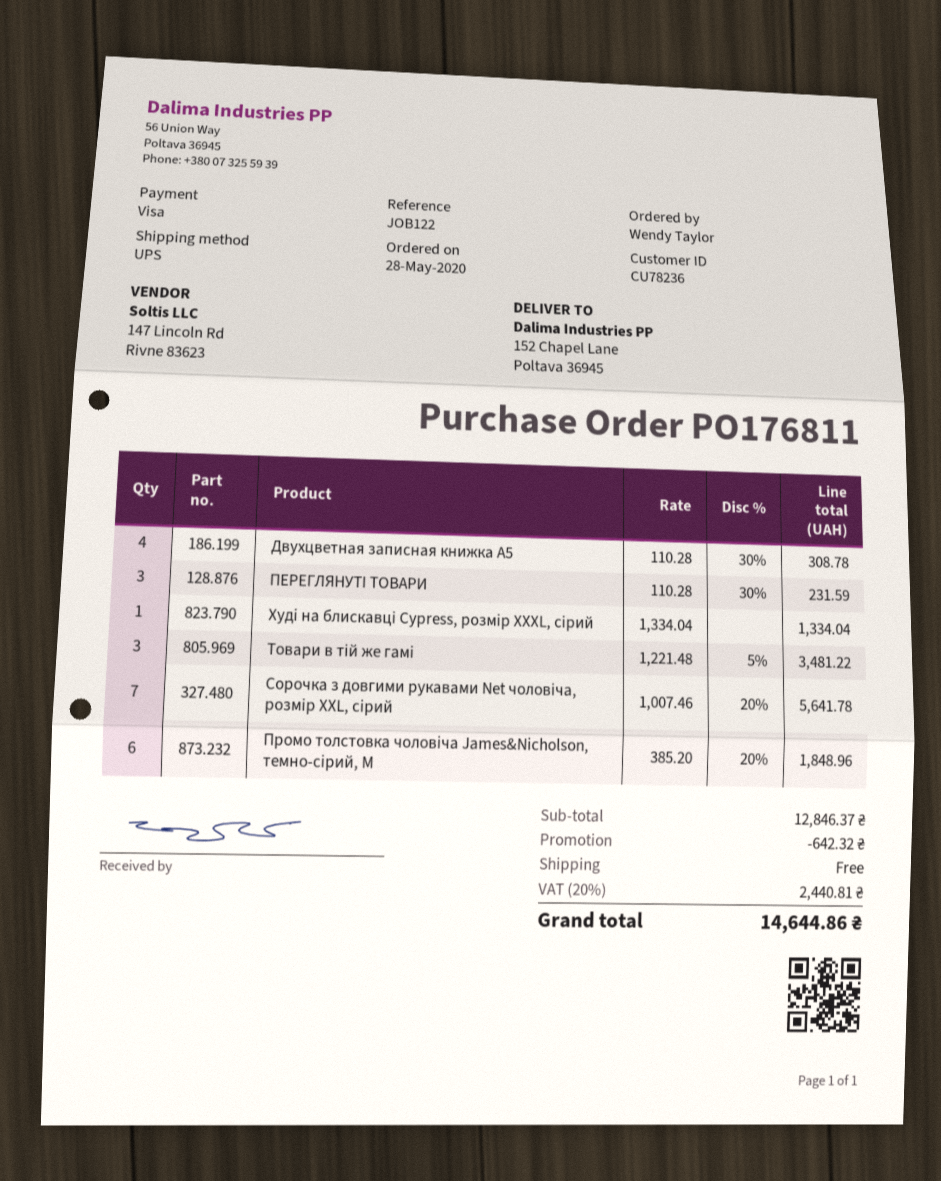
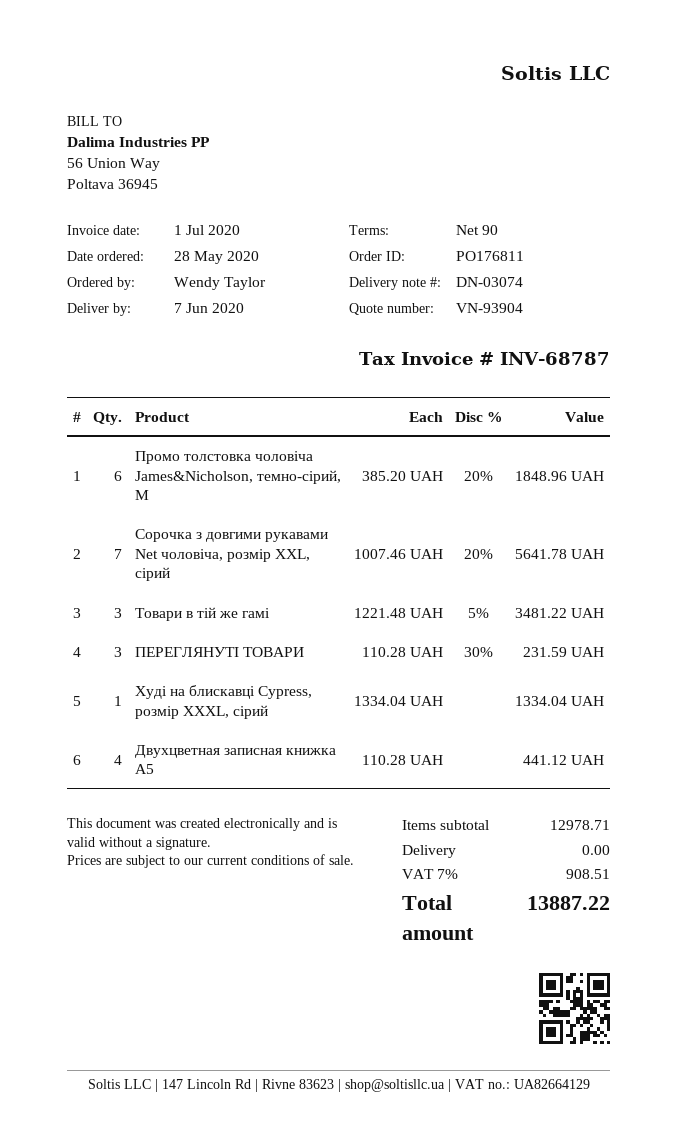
Двухцветная записная книжка A5: 4 x 110.28 - 30% = 308.78 -> 4 x 110.28 = 441.12
subtotal: 12846.37 -> 12978.71
discount: 642.32 -> none
tax: 20% = 2440.81 -> 7% = 908.51
total: 14644.86 -> 13887.22

